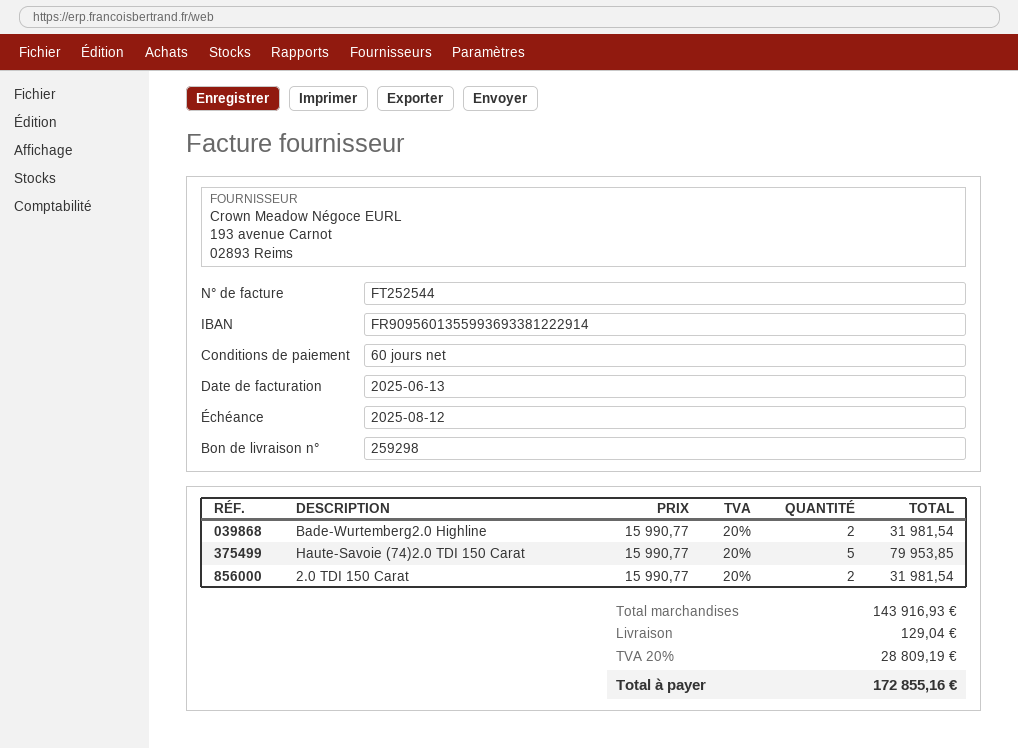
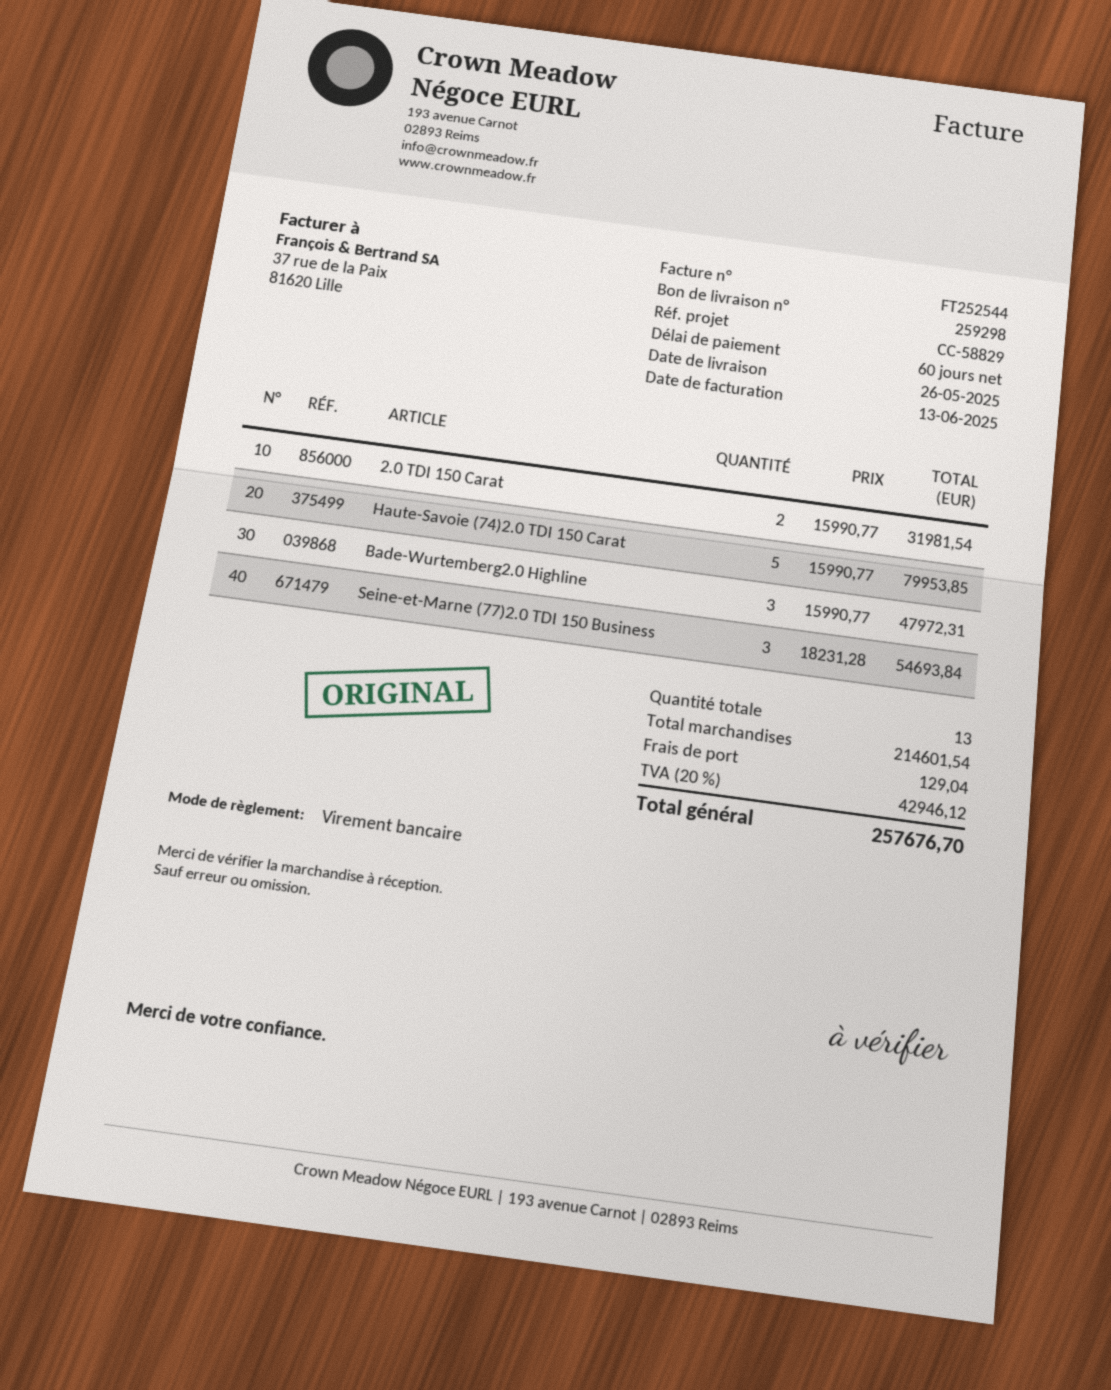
Bade-Wurtemberg2.0 Highline: 2 x 15990.77 = 31981.54 -> 3 x 15990.77 = 47972.31
Seine-et-Marne (77)2.0 TDI 150 Business: none -> 3 x 18231.28 = 54693.84
subtotal: 143916.93 -> 214601.54
tax: 20% = 28809.19 -> 20% = 42946.12
total: 172855.16 -> 257676.70

